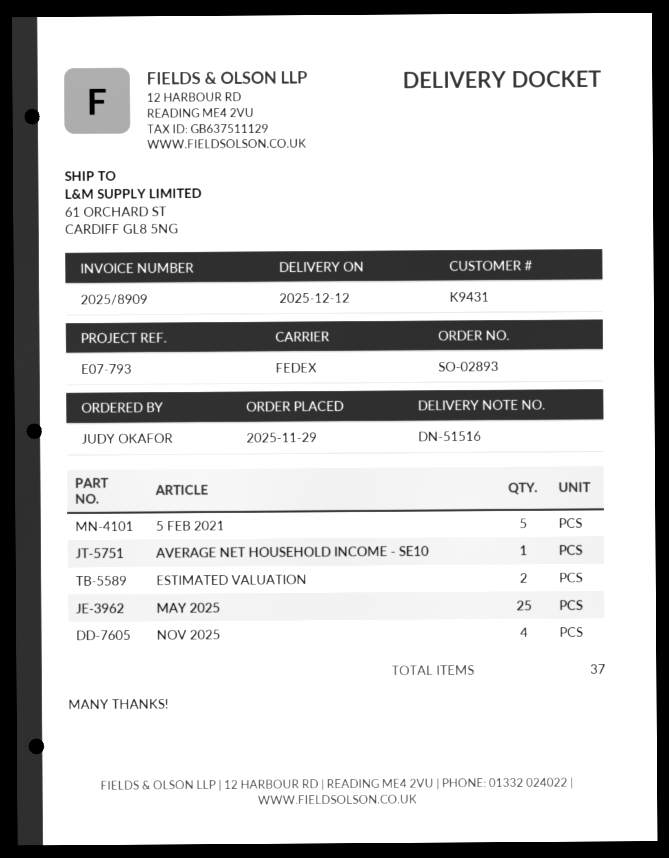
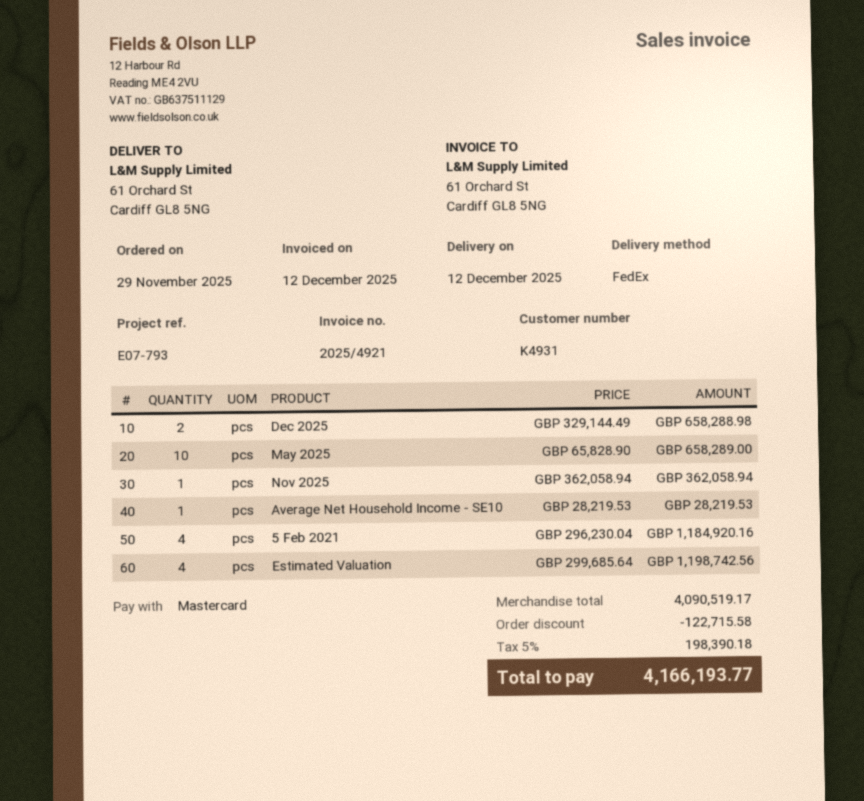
invoice number: 2025/8909 -> 2025/4921
customer number: K9431 -> K4931
5 FEB 2021: 5 -> 4
ESTIMATED VALUATION: 2 -> 4
MAY 2025: 25 -> 10
NOV 2025: 4 -> 1
Dec 2025: none -> 2

